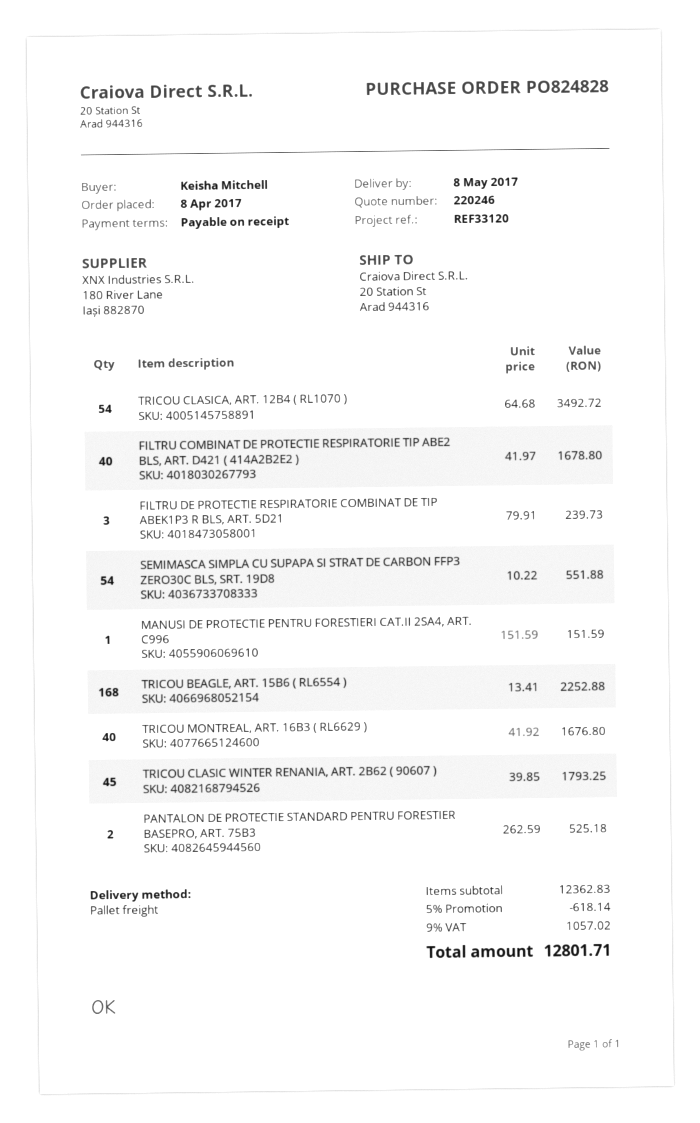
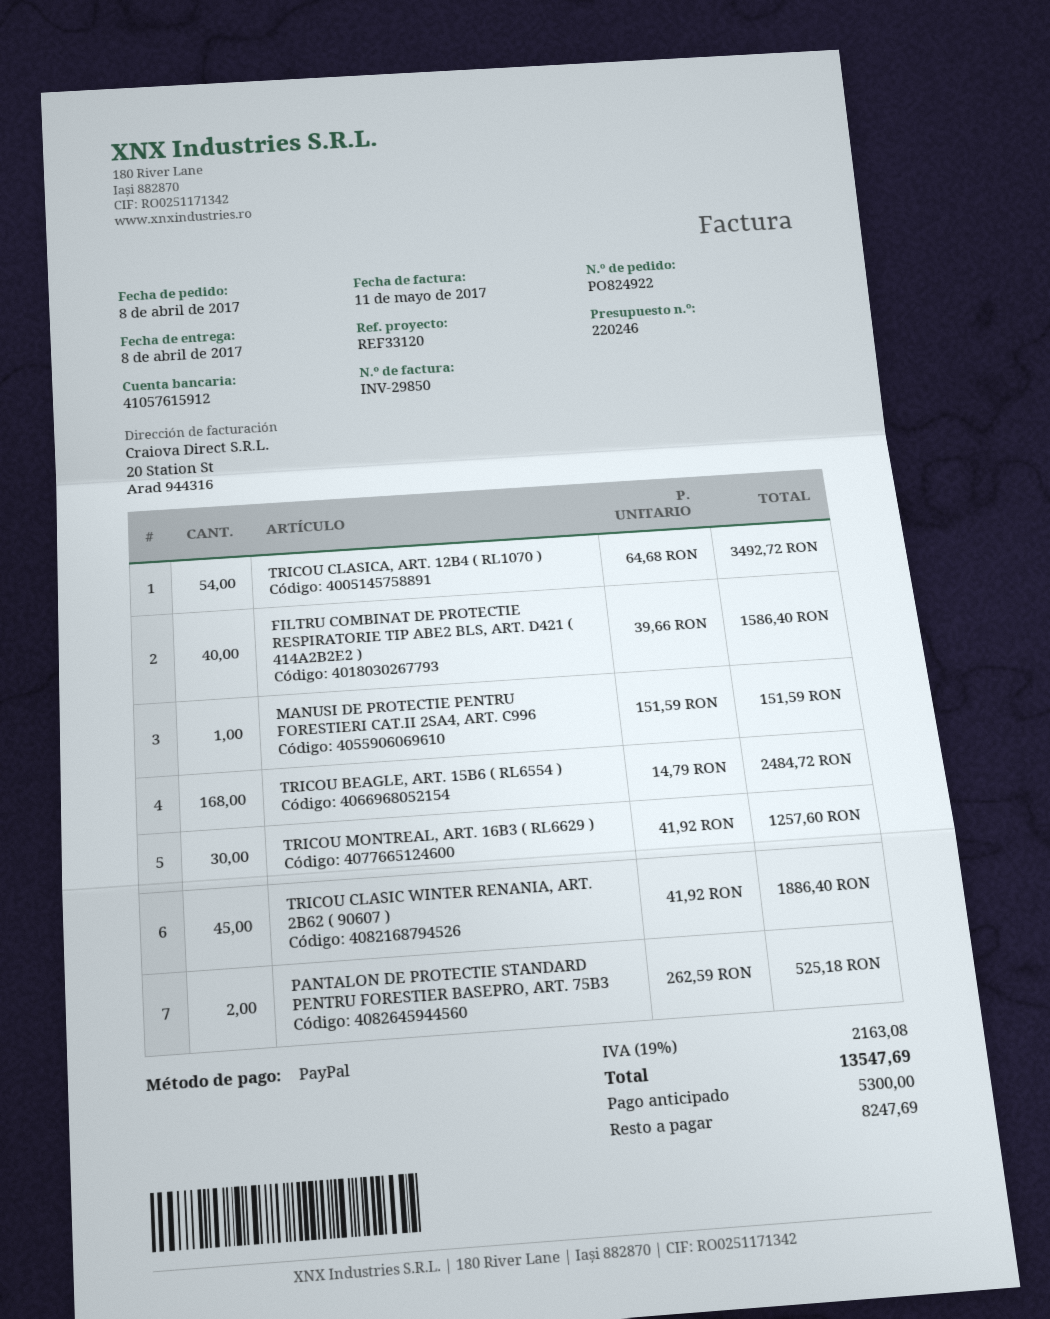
order number: PO824828 -> PO824922
delivery date: 2017-05-08 -> 2017-04-08
FILTRU COMBINAT DE PROTECTIE RESPIRATORIE TIP ABE2 BLS, ART. D421 ( 414A2B2E2 ): 40 x 41.97 = 1678.80 -> 40 x 39.66 = 1586.40
FILTRU DE PROTECTIE RESPIRATORIE COMBINAT DE TIP ABEK1P3 R BLS, ART. 5D21: 3 x 79.91 = 239.73 -> none
SEMIMASCA SIMPLA CU SUPAPA SI STRAT DE CARBON FFP3 ZERO30C BLS, SRT. 19D8: 54 x 10.22 = 551.88 -> none
TRICOU BEAGLE, ART. 15B6 ( RL6554 ): 168 x 13.41 = 2252.88 -> 168 x 14.79 = 2484.72
TRICOU MONTREAL, ART. 16B3 ( RL6629 ): 40 x 41.92 = 1676.80 -> 30 x 41.92 = 1257.60
TRICOU CLASIC WINTER RENANIA, ART. 2B62 ( 90607 ): 45 x 39.85 = 1793.25 -> 45 x 41.92 = 1886.40
discount: 5% = 618.14 -> none
tax: 9% = 1057.02 -> 19% = 2163.08
total: 12801.71 -> 13547.69

